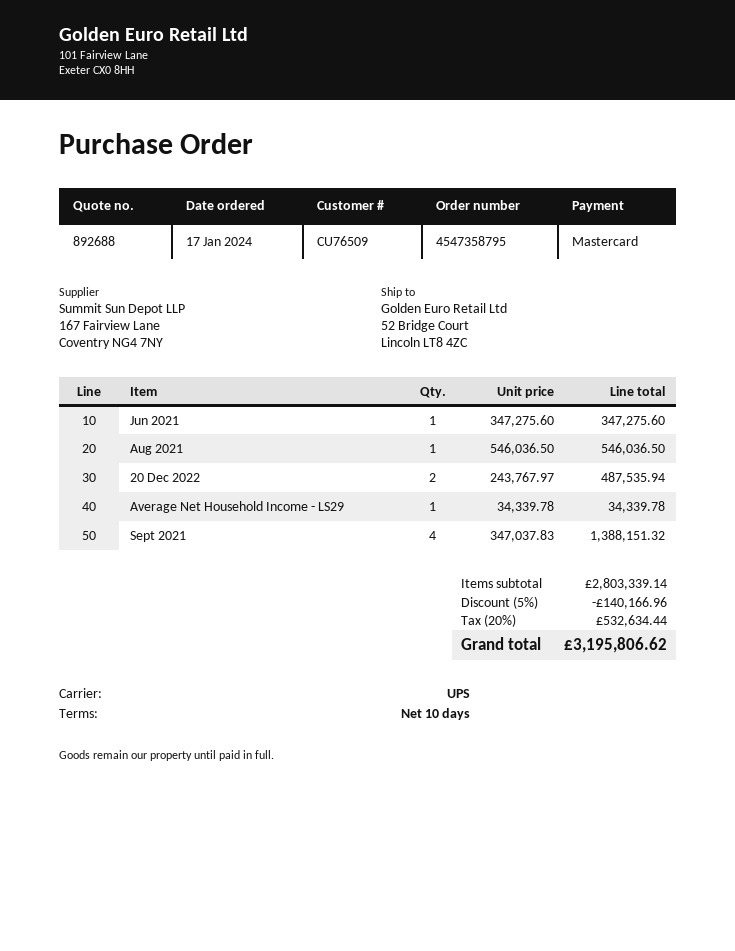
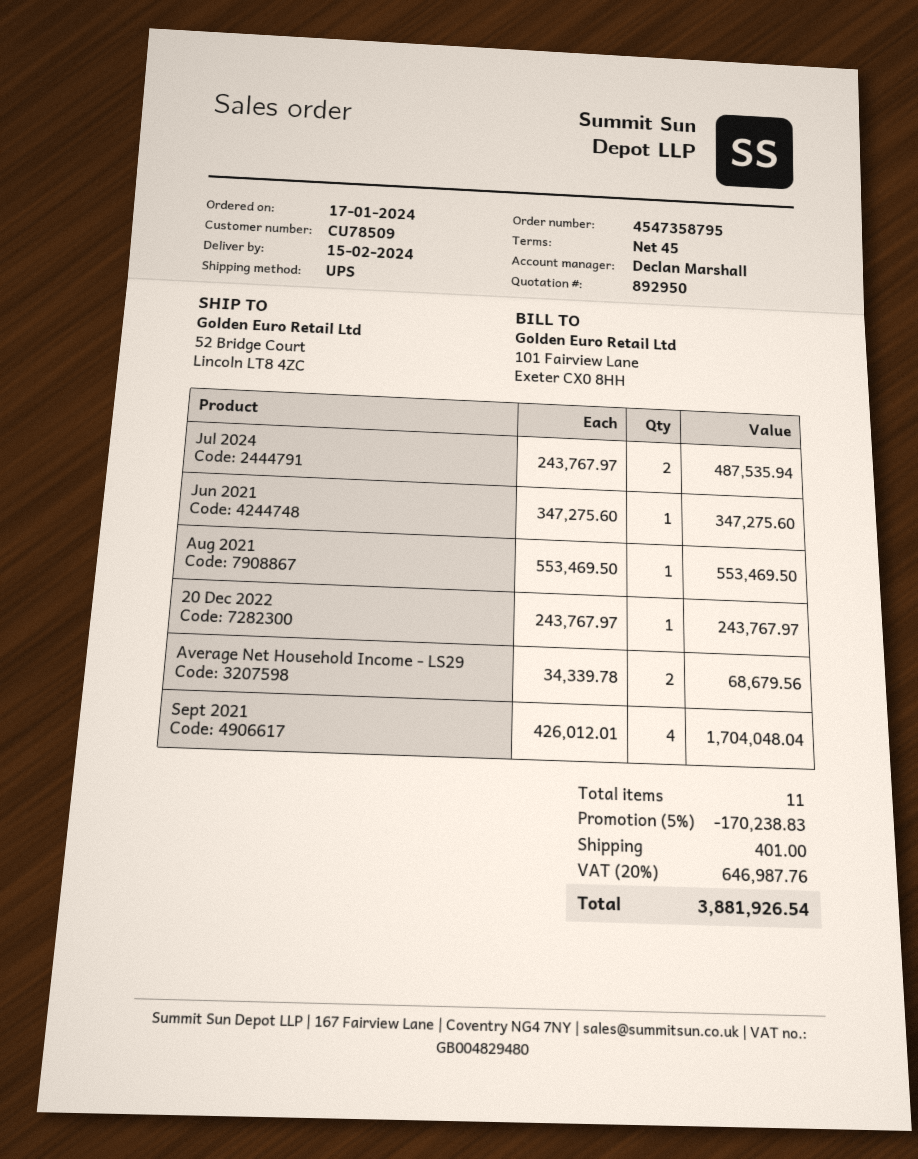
quote number: 892688 -> 892950
payment terms: 10 days -> 45 days
customer number: CU76509 -> CU78509
Aug 2021: 1 x 546036.50 = 546036.50 -> 1 x 553469.50 = 553469.50
20 Dec 2022: 2 x 243767.97 = 487535.94 -> 1 x 243767.97 = 243767.97
Average Net Household Income - LS29: 1 x 34339.78 = 34339.78 -> 2 x 34339.78 = 68679.56
Sept 2021: 4 x 347037.83 = 1388151.32 -> 4 x 426012.01 = 1704048.04
Jul 2024: none -> 2 x 243767.97 = 487535.94
discount: 5% = 140166.96 -> 5% = 170238.83
shipping: none -> 401.00
tax: 20% = 532634.44 -> 20% = 646987.76
total: 3195806.62 -> 3881926.54

